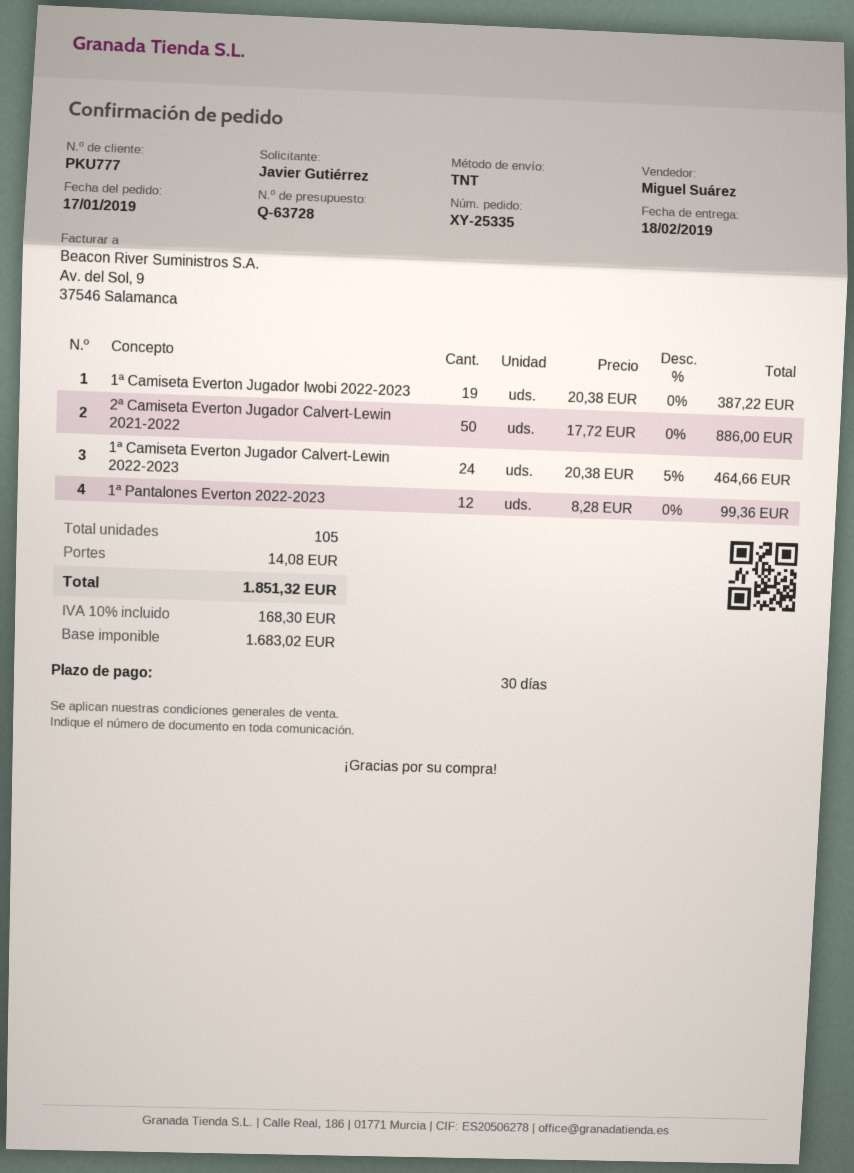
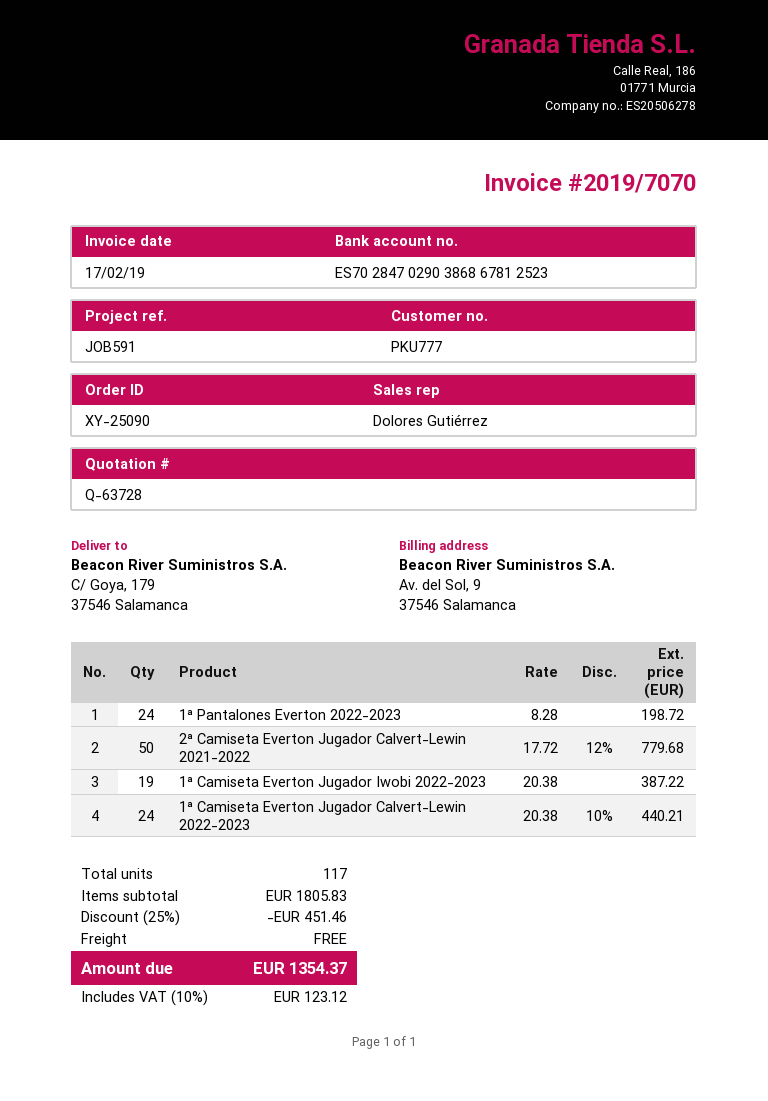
order number: XY-25335 -> XY-25090
sales rep: Miguel Suárez -> Dolores Gutiérrez
2ª Camiseta Everton Jugador Calvert-Lewin 2021-2022: 50 x 17.72 = 886.00 -> 50 x 17.72 - 12% = 779.68
1ª Camiseta Everton Jugador Calvert-Lewin 2022-2023: 24 x 20.38 - 5% = 464.66 -> 24 x 20.38 - 10% = 440.21
1ª Pantalones Everton 2022-2023: 12 x 8.28 = 99.36 -> 24 x 8.28 = 198.72
total quantity: 105 -> 117
discount: none -> 25% = 451.46
shipping: 14.08 -> 0.00
tax: 10% = 168.30 -> 10% = 123.12
total: 1851.32 -> 1354.37

